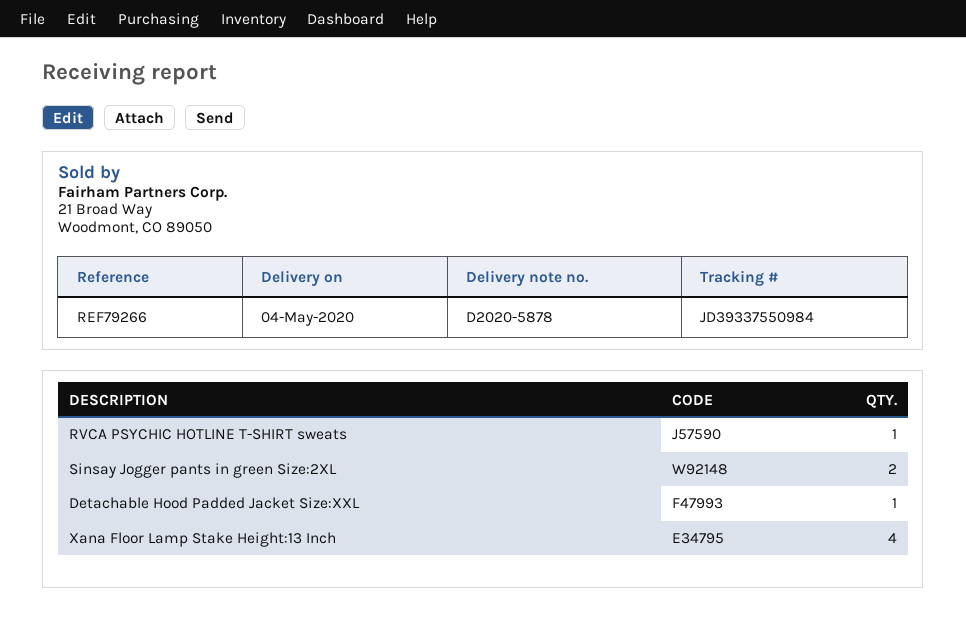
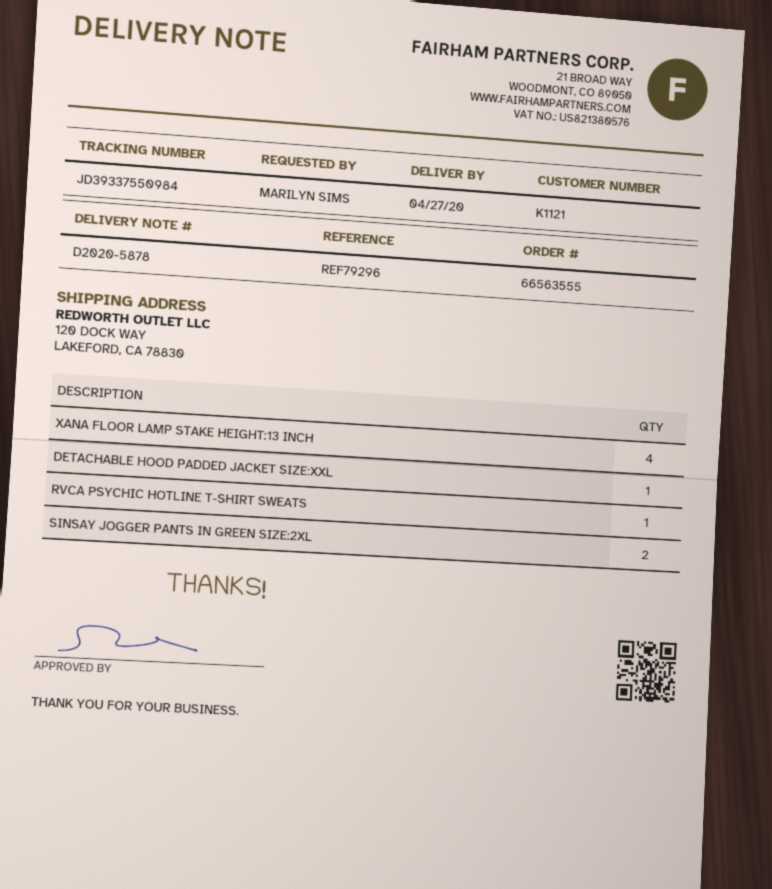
delivery date: 2020-05-04 -> 2020-04-27
reference: REF79266 -> REF79296

